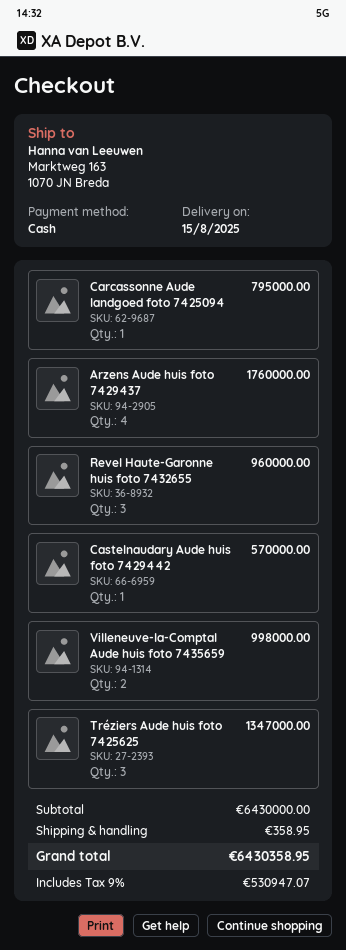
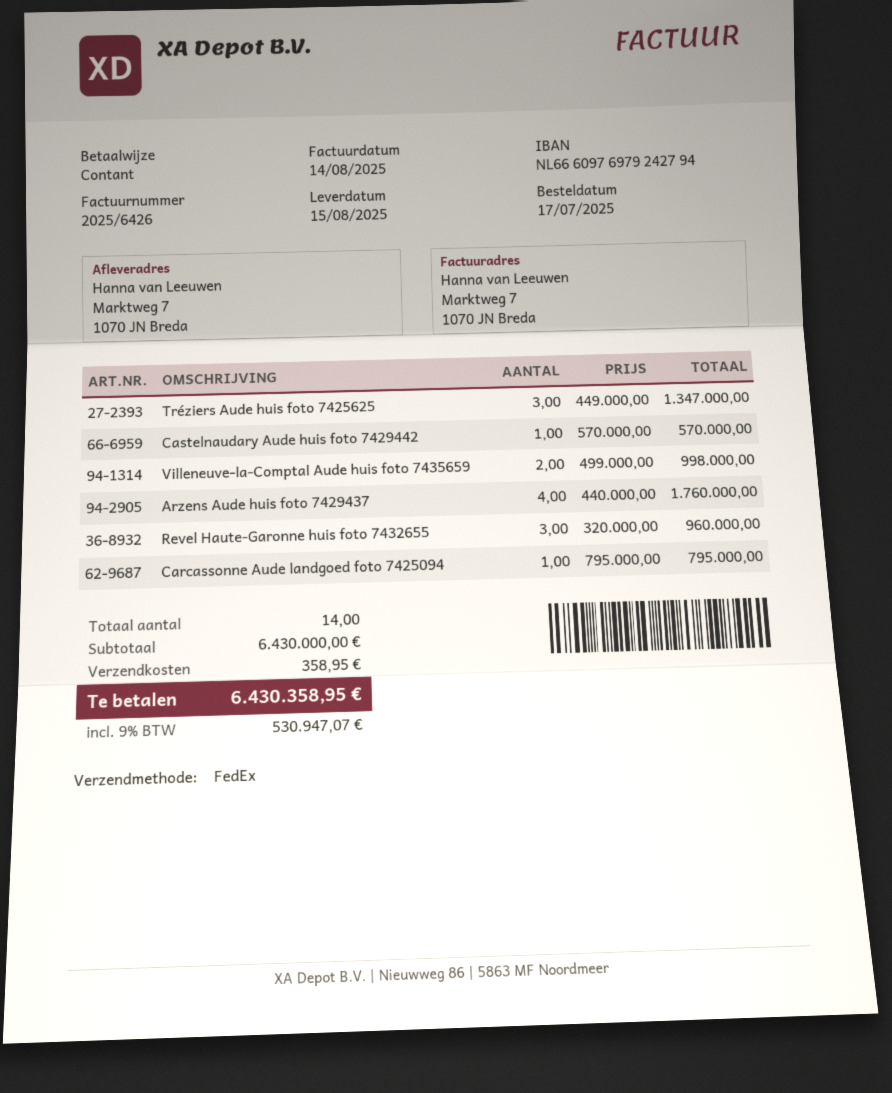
ship to: Marktweg 163, 1070 JN Breda -> Marktweg 7, 1070 JN Breda

